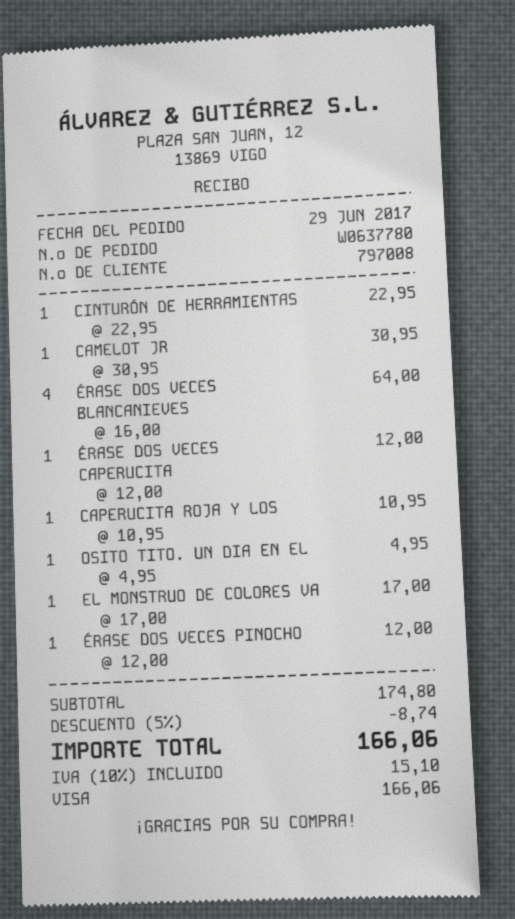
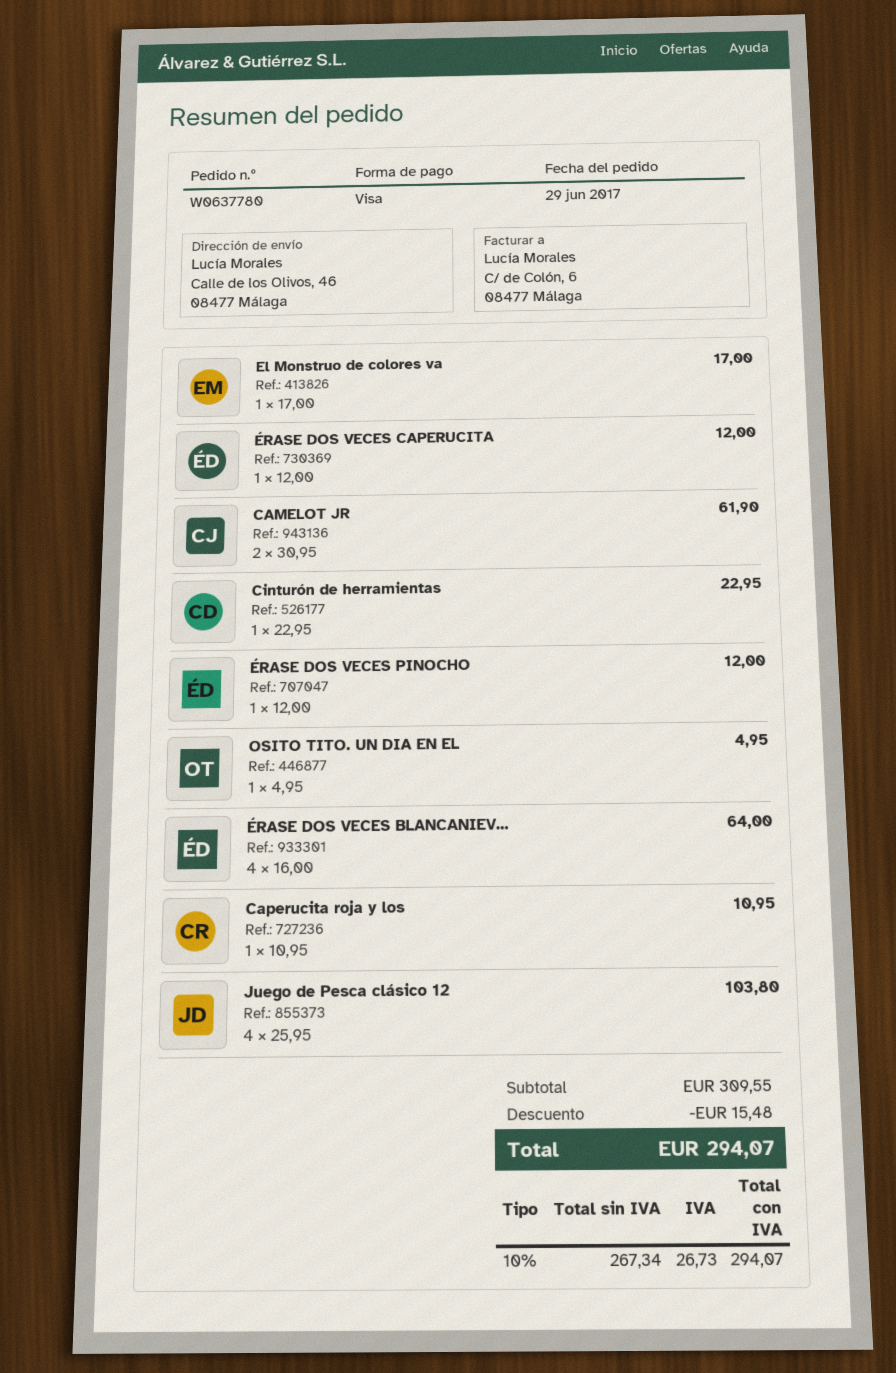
CAMELOT JR: 1 x 30.95 = 30.95 -> 2 x 30.95 = 61.90
Juego de Pesca clásico 12: none -> 4 x 25.95 = 103.80
subtotal: 174.80 -> 309.55
discount: 8.74 -> 15.48
tax: 10% = 15.10 -> 10% = 26.73
total: 166.06 -> 294.07

